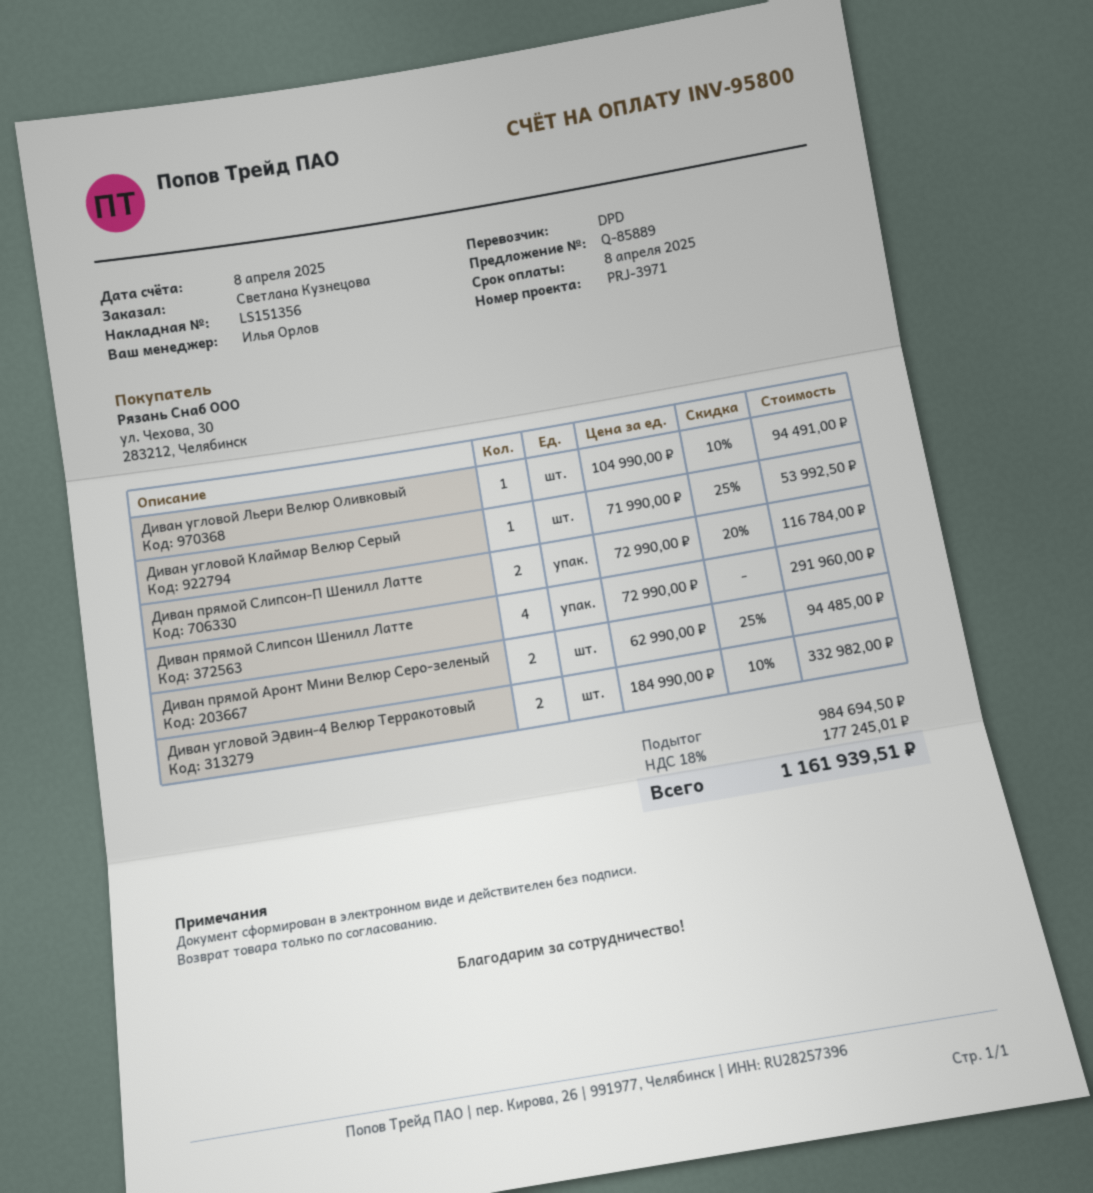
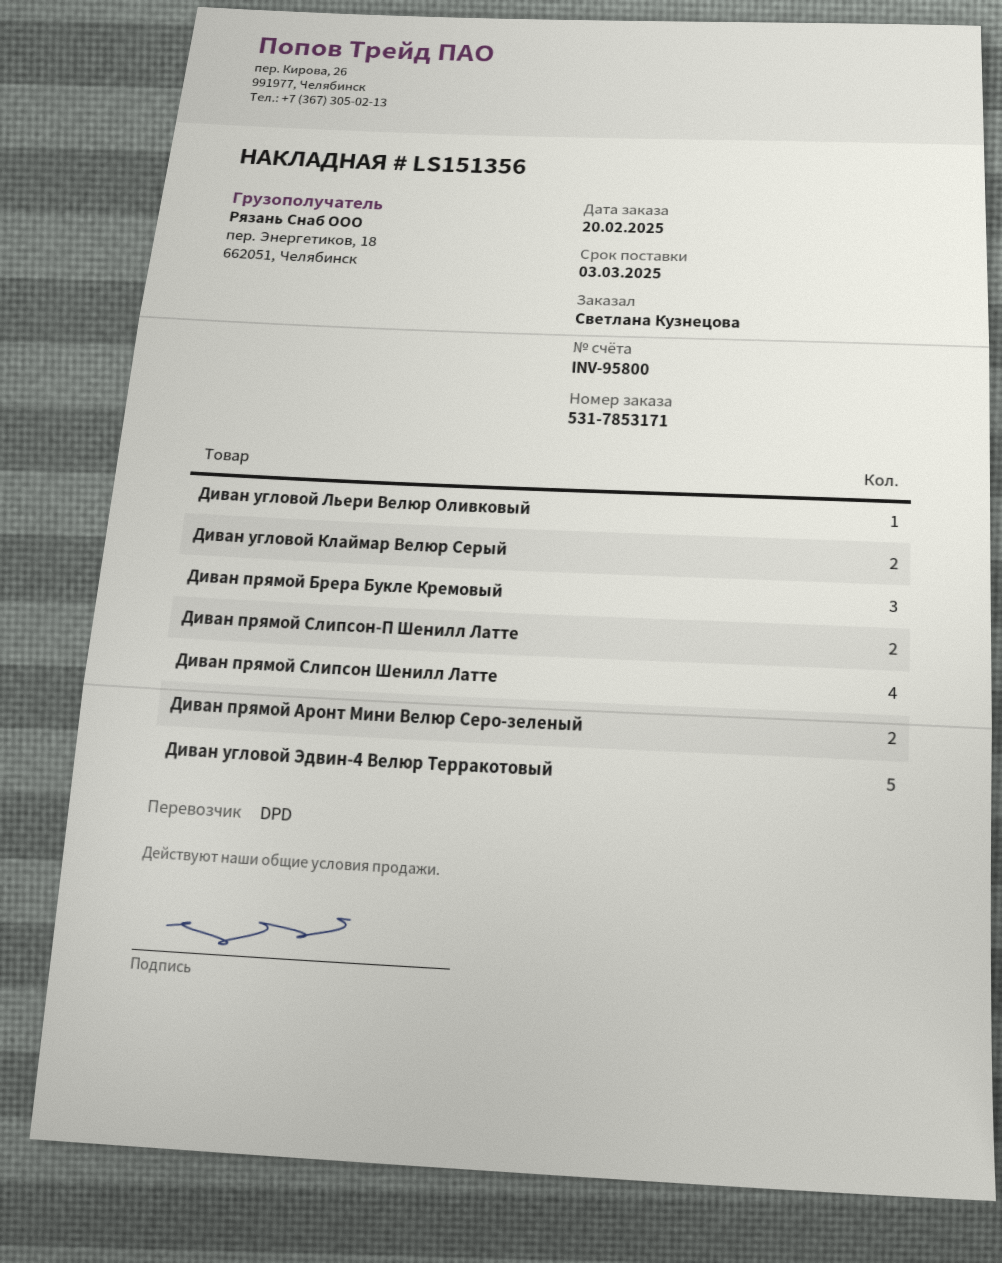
Диван угловой Клаймар Велюр Серый: 1 -> 2
Диван угловой Эдвин-4 Велюр Терракотовый: 2 -> 5
Диван прямой Брера Букле Кремовый: none -> 3

